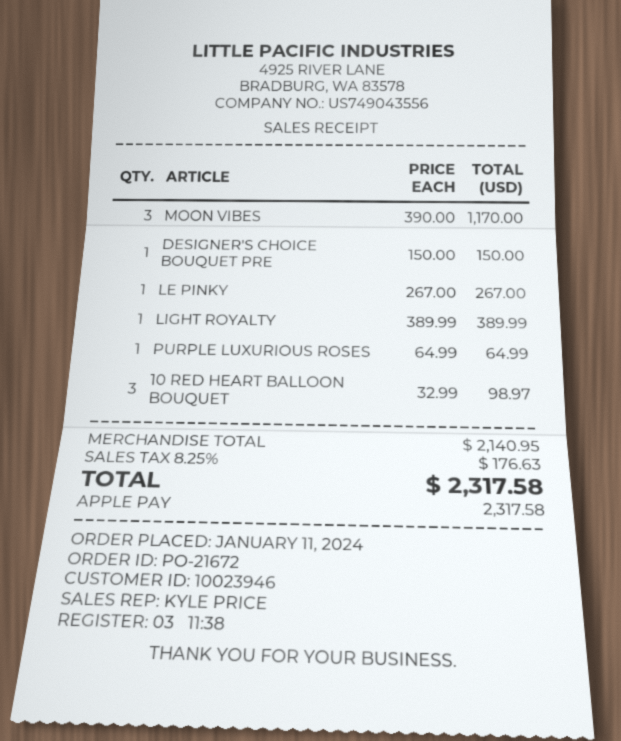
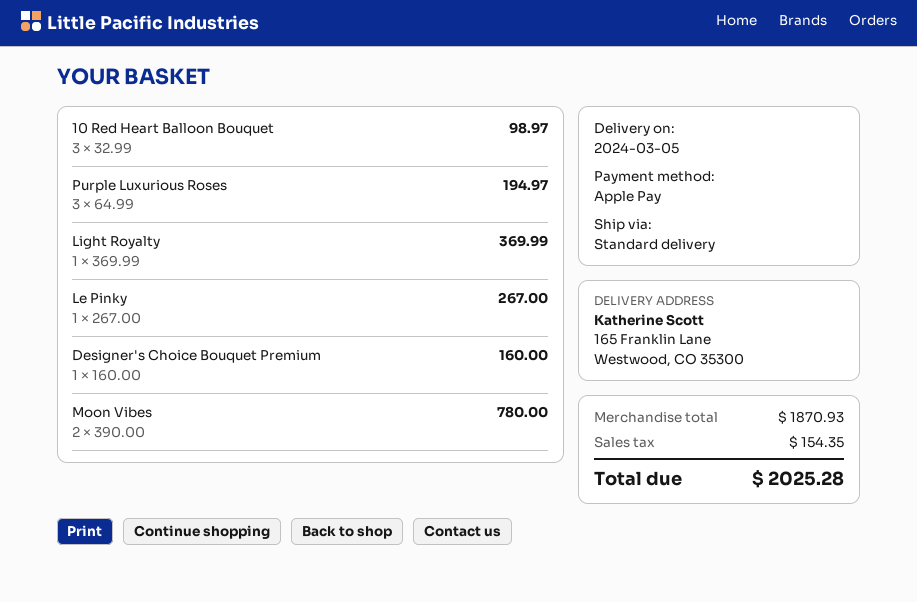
MOON VIBES: 3 x 390.00 = 1170.00 -> 2 x 390.00 = 780.00
DESIGNER'S CHOICE BOUQUET PRE: 1 x 150.00 = 150.00 -> 1 x 160.00 = 160.00
LIGHT ROYALTY: 1 x 389.99 = 389.99 -> 1 x 369.99 = 369.99
PURPLE LUXURIOUS ROSES: 1 x 64.99 = 64.99 -> 3 x 64.99 = 194.97
subtotal: 2140.95 -> 1870.93
tax: 176.63 -> 154.35
total: 2317.58 -> 2025.28

